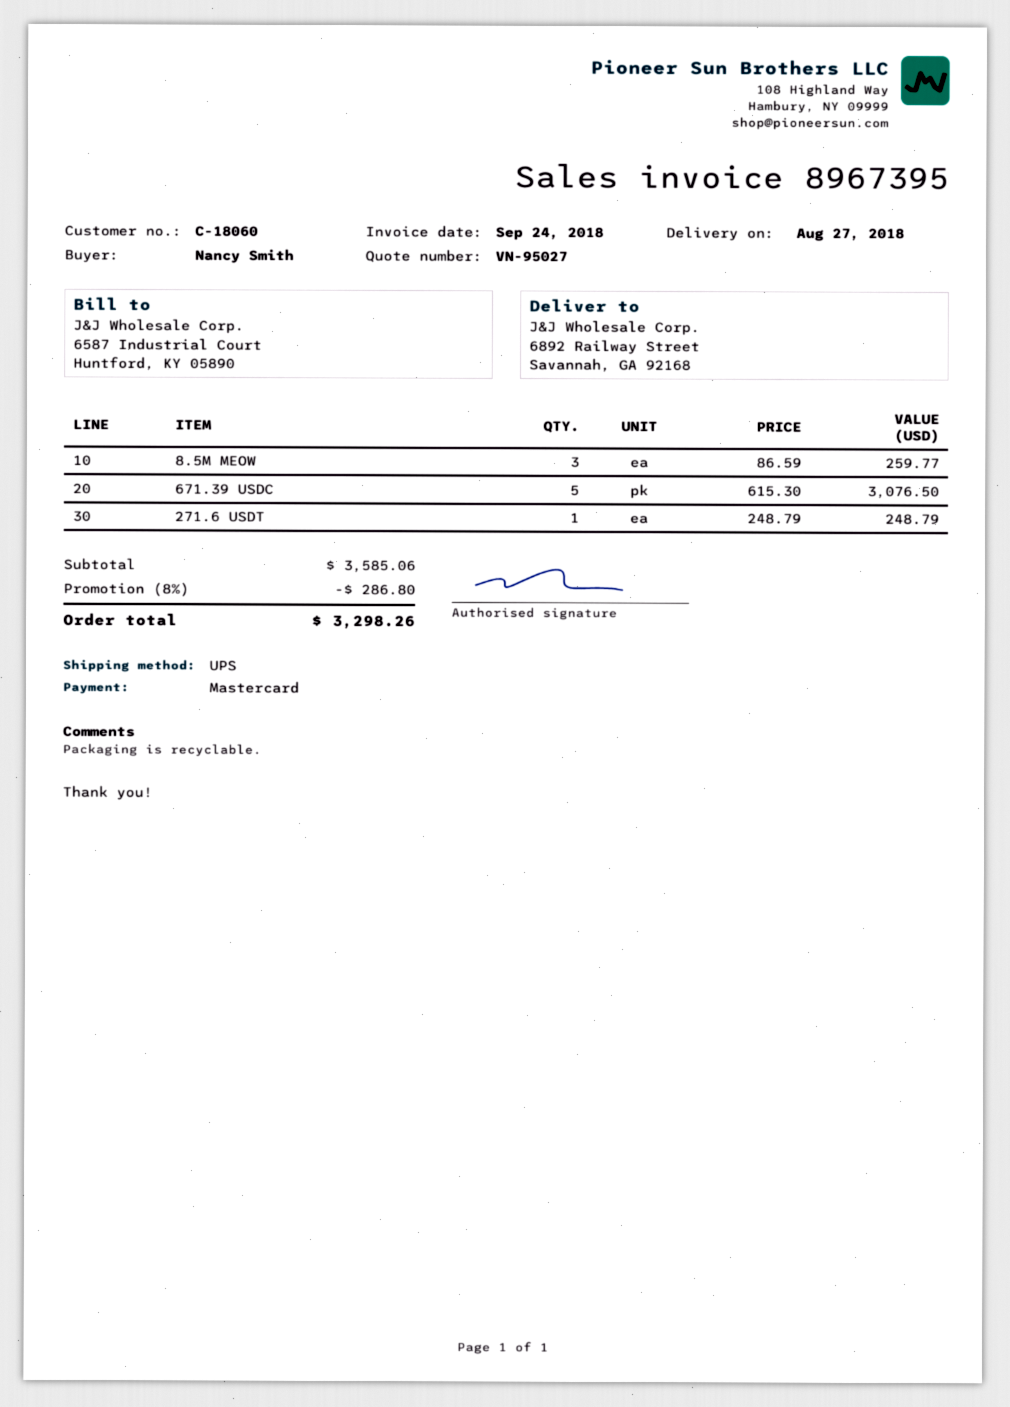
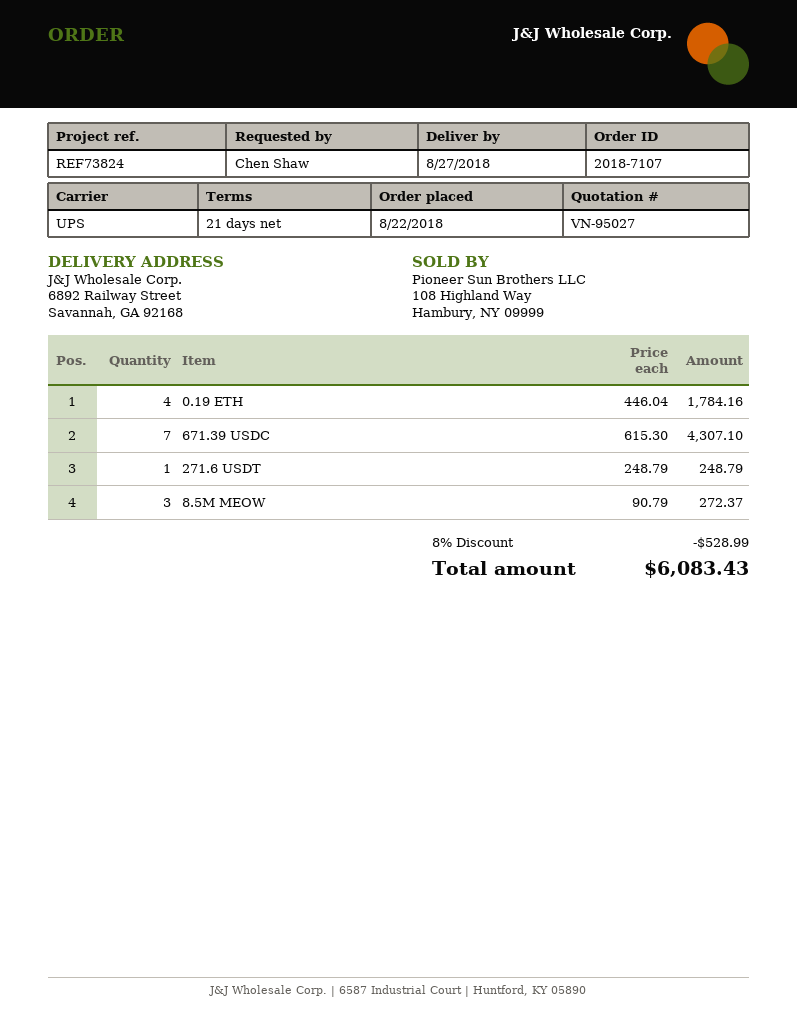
ordered by: Nancy Smith -> Chen Shaw
8.5M MEOW: 3 x 86.59 = 259.77 -> 3 x 90.79 = 272.37
671.39 USDC: 5 x 615.30 = 3076.50 -> 7 x 615.30 = 4307.10
0.19 ETH: none -> 4 x 446.04 = 1784.16
discount: 8% = 286.80 -> 8% = 528.99
total: 3298.26 -> 6083.43

